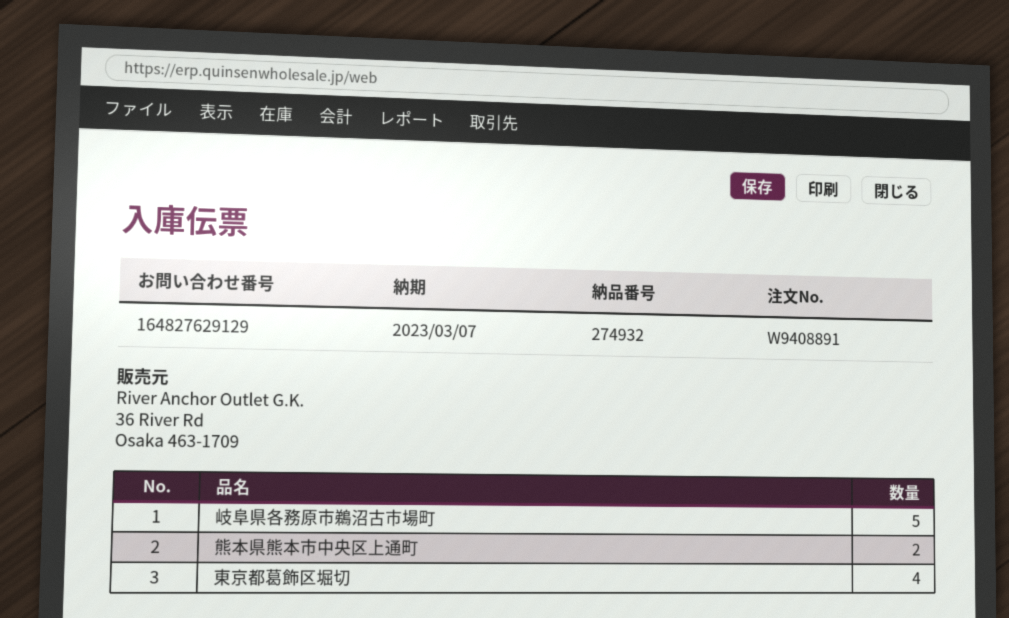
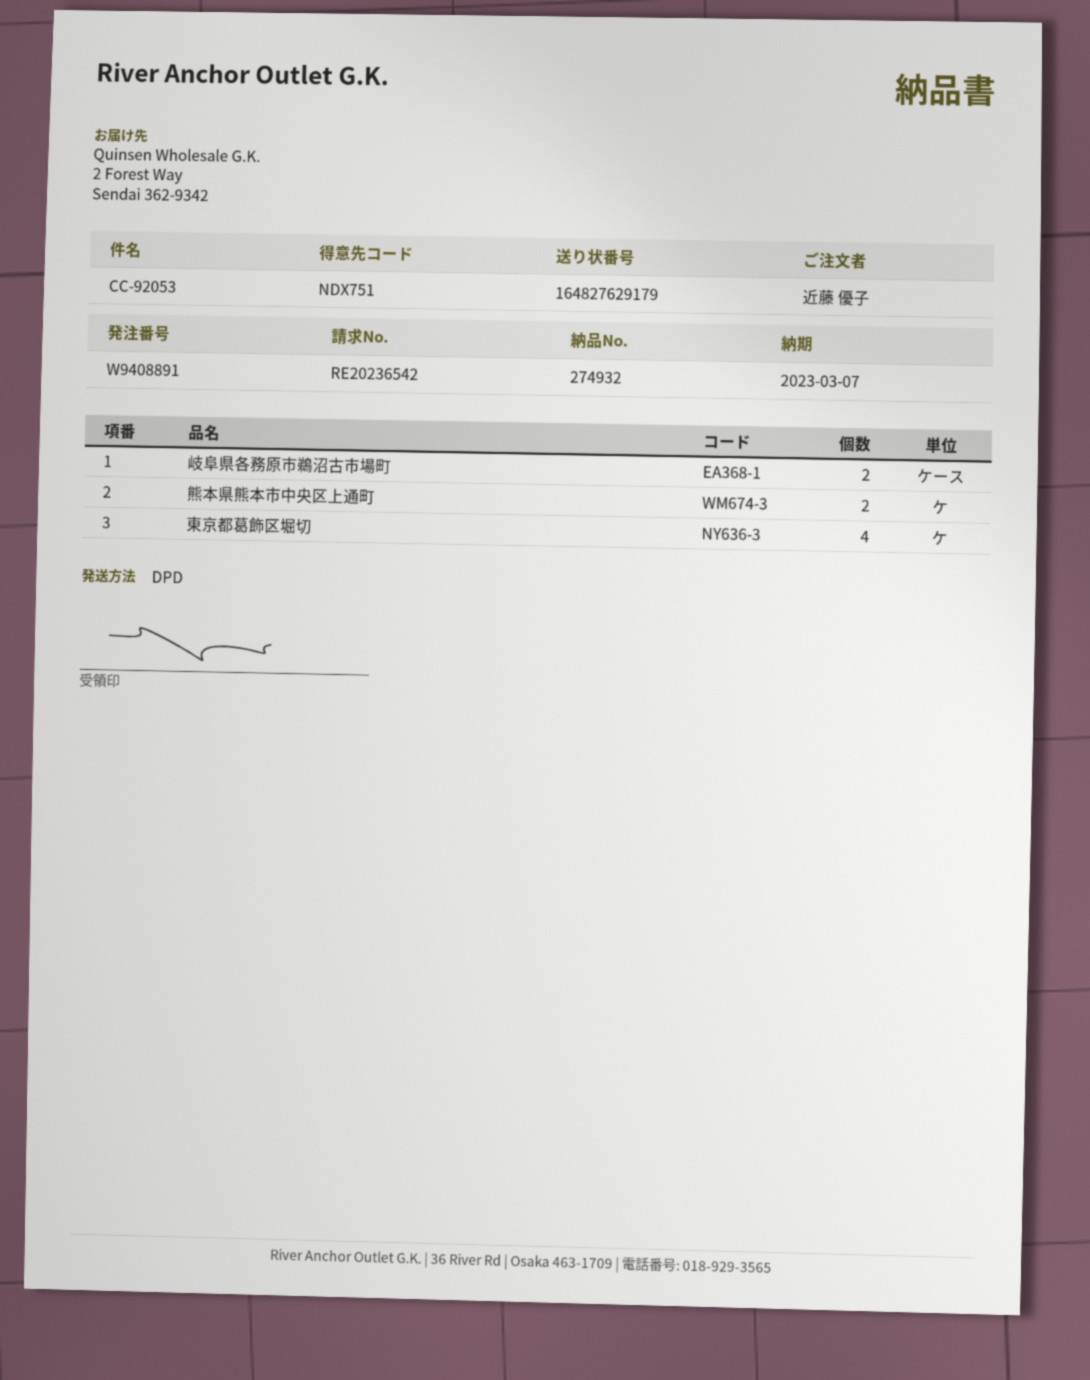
tracking number: 164827629129 -> 164827629179
岐阜県各務原市鵜沼古市場町: 5 -> 2

